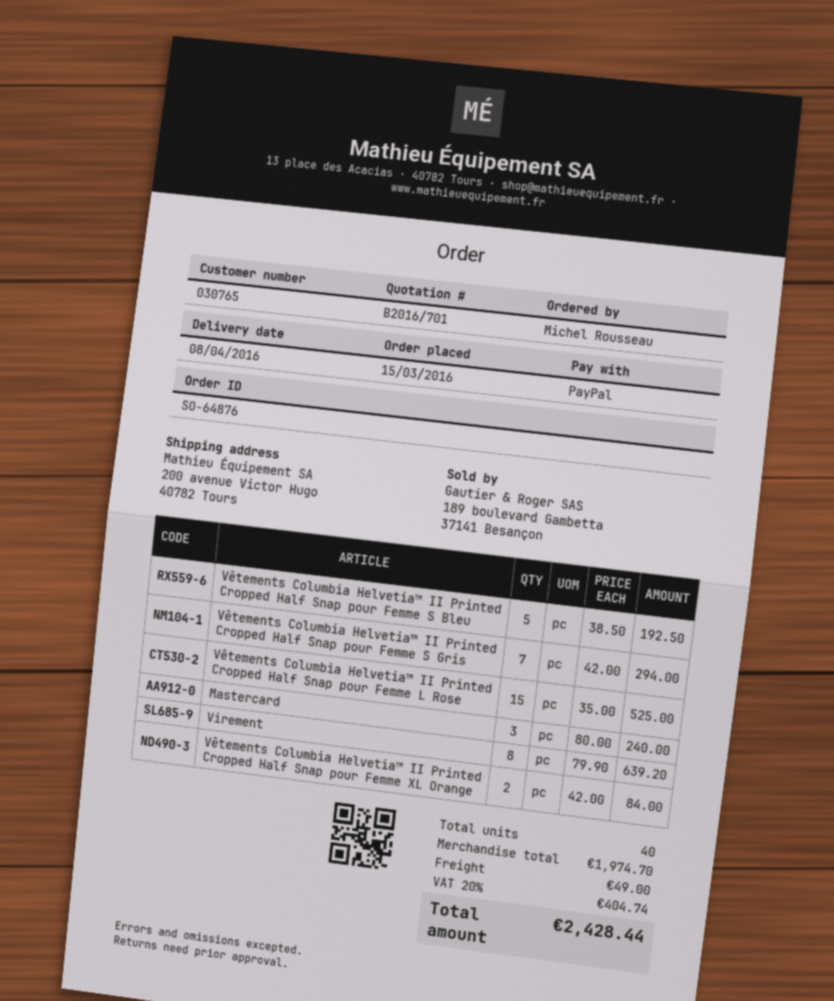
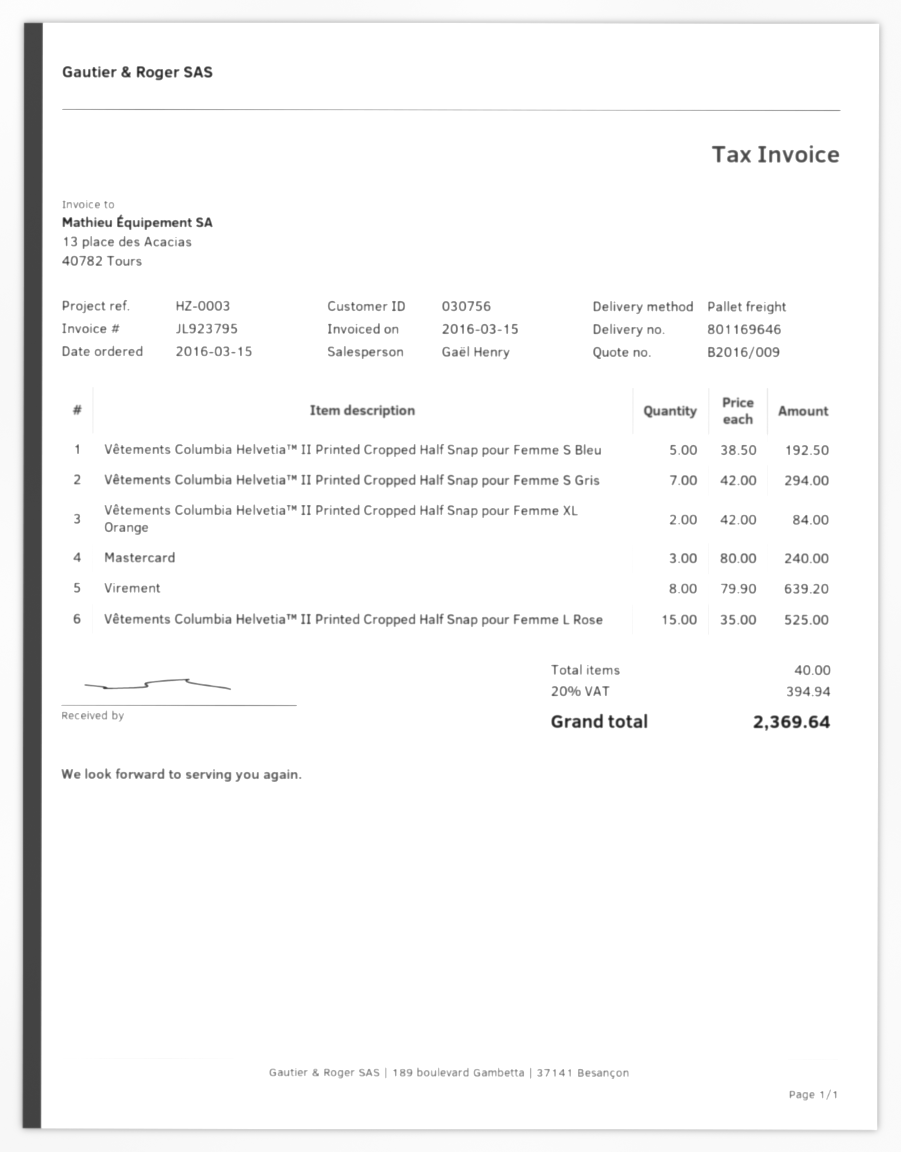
quote number: B2016/701 -> B2016/009
customer number: 030765 -> 030756
shipping: 49.00 -> none
tax: 20% = 404.74 -> 20% = 394.94
total: 2428.44 -> 2369.64

